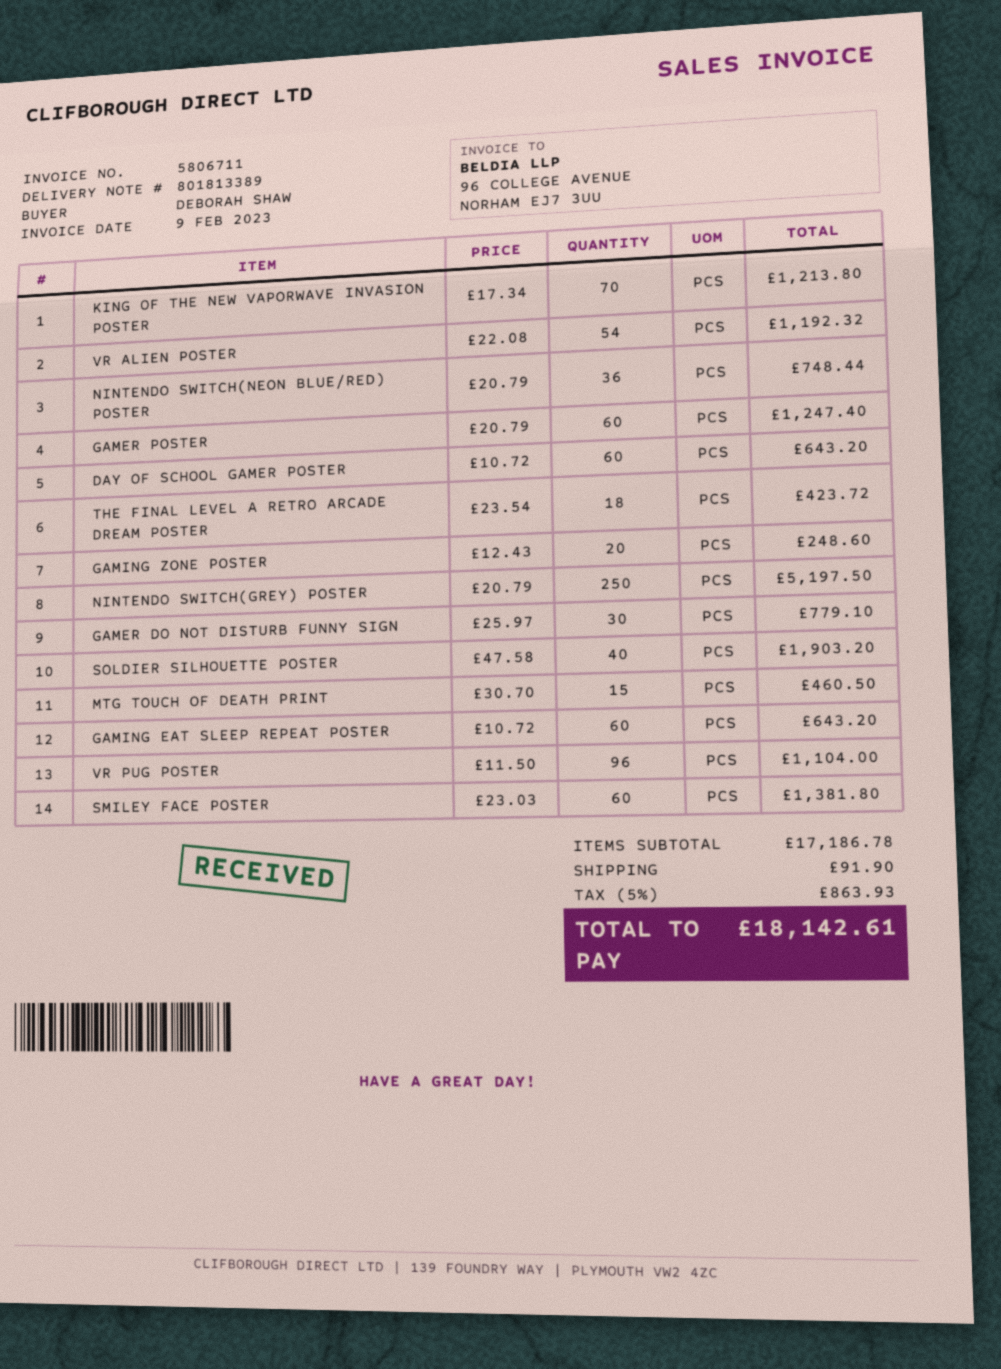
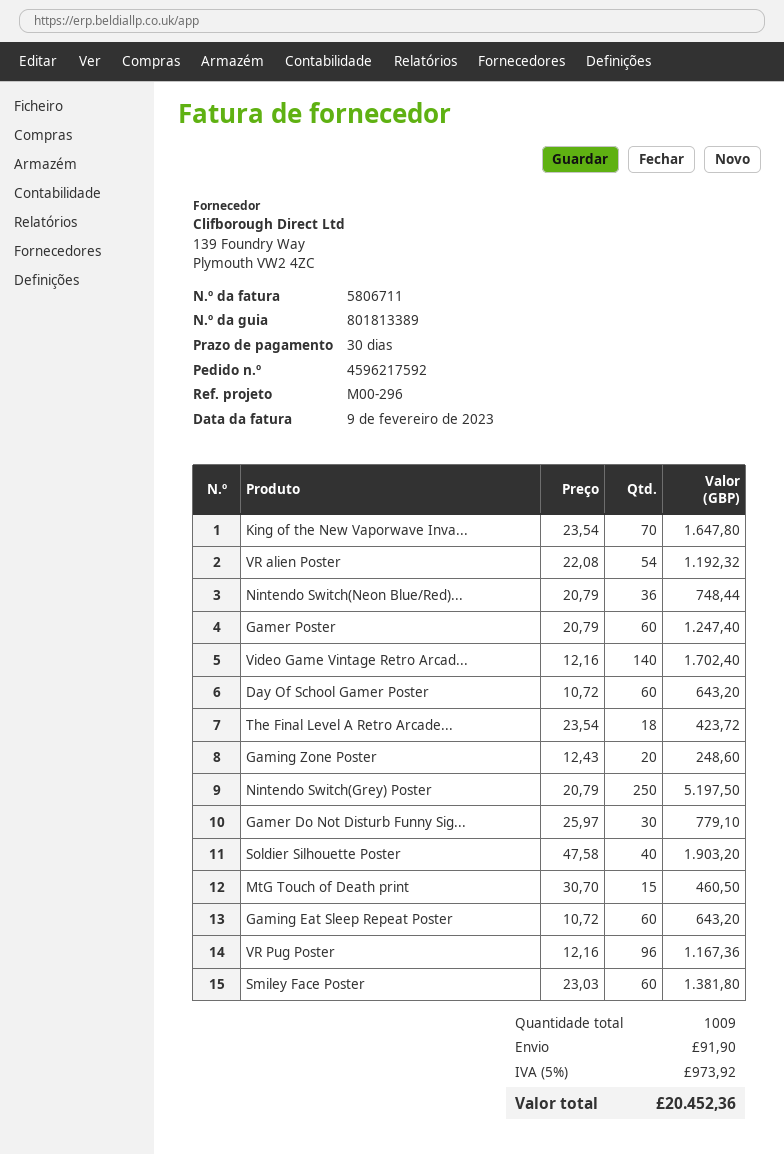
KING OF THE NEW VAPORWAVE INVASION POSTER: 70 x 17.34 = 1213.80 -> 70 x 23.54 = 1647.80
VR PUG POSTER: 96 x 11.50 = 1104.00 -> 96 x 12.16 = 1167.36
Video Game Vintage Retro Arcad...: none -> 140 x 12.16 = 1702.40
tax: 5% = 863.93 -> 5% = 973.92
total: 18142.61 -> 20452.36

